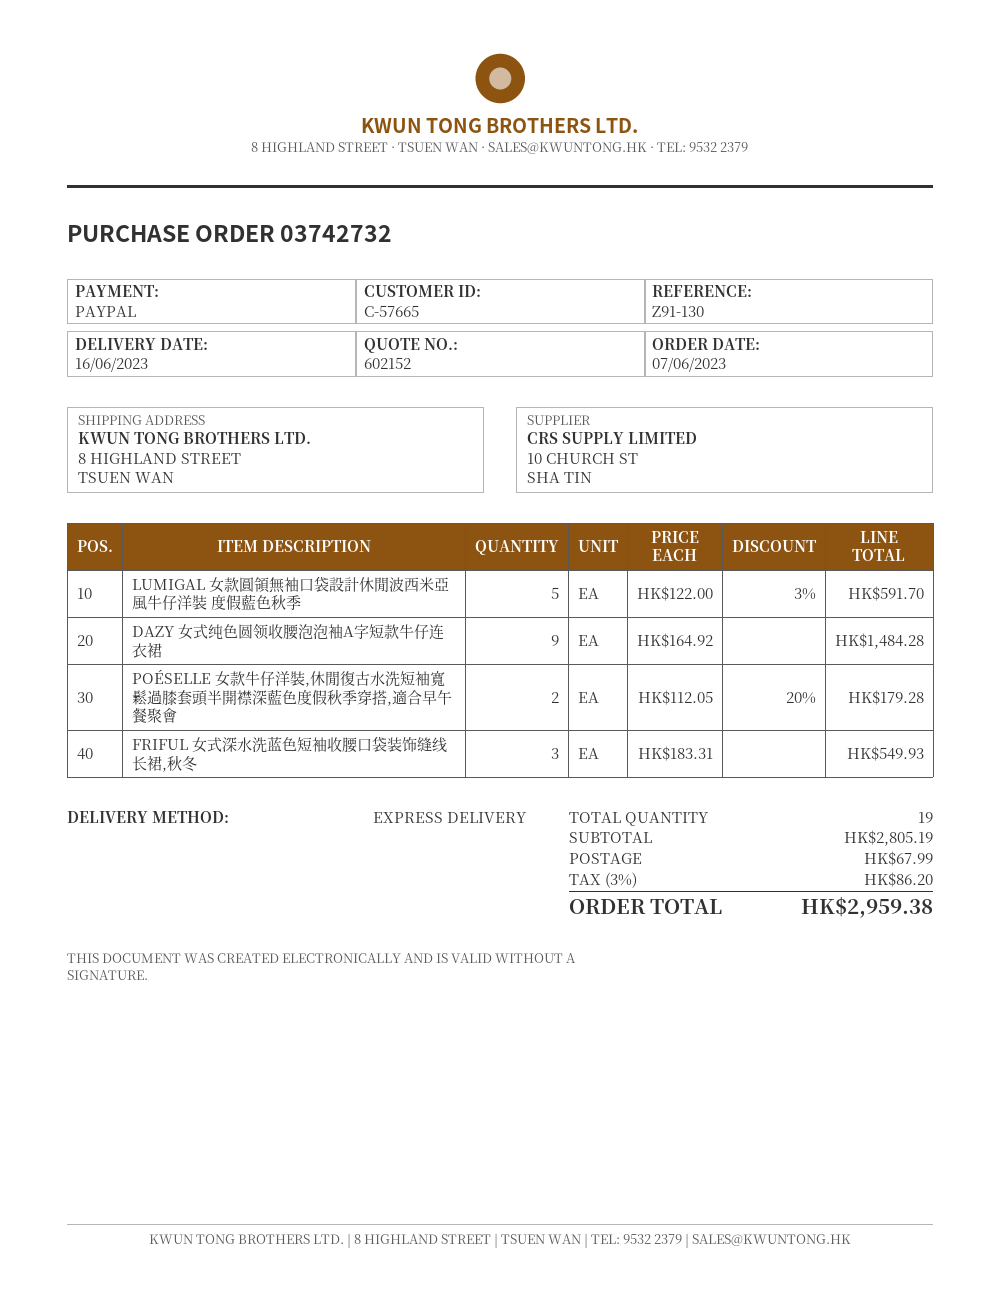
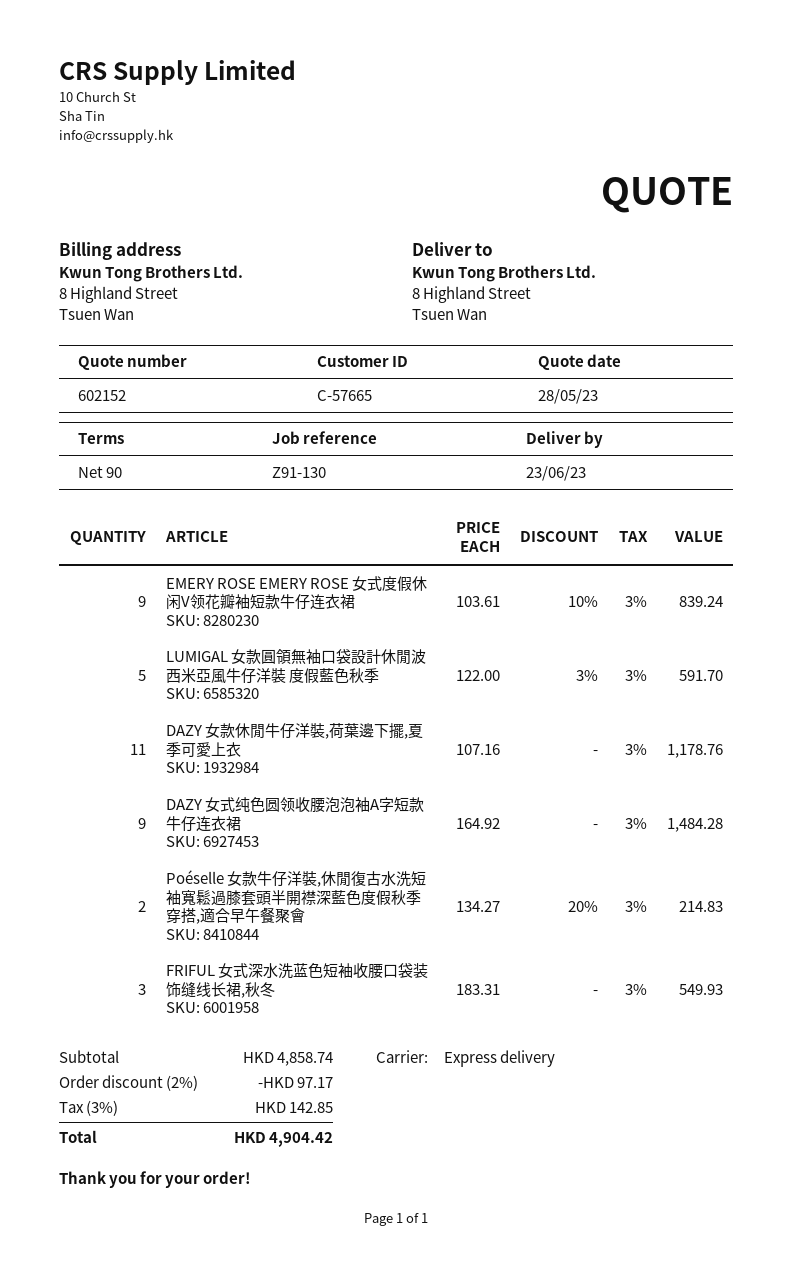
delivery date: 2023-06-16 -> 2023-06-23
POÉSELLE 女款牛仔洋裝,休閒復古水洗短袖寬鬆過膝套頭半開襟深藍色度假秋季穿搭,適合早午餐聚會: 2 x 112.05 - 20% = 179.28 -> 2 x 134.27 - 20% = 214.83
EMERY ROSE EMERY ROSE 女式度假休闲V领花瓣袖短款牛仔连衣裙: none -> 9 x 103.61 - 10% = 839.24
DAZY 女款休閒牛仔洋裝,荷葉邊下擺,夏季可愛上衣: none -> 11 x 107.16 = 1178.76
subtotal: 2805.19 -> 4858.74
discount: none -> 2% = 97.17
shipping: 67.99 -> none
tax: 3% = 86.20 -> 3% = 142.85
total: 2959.38 -> 4904.42

